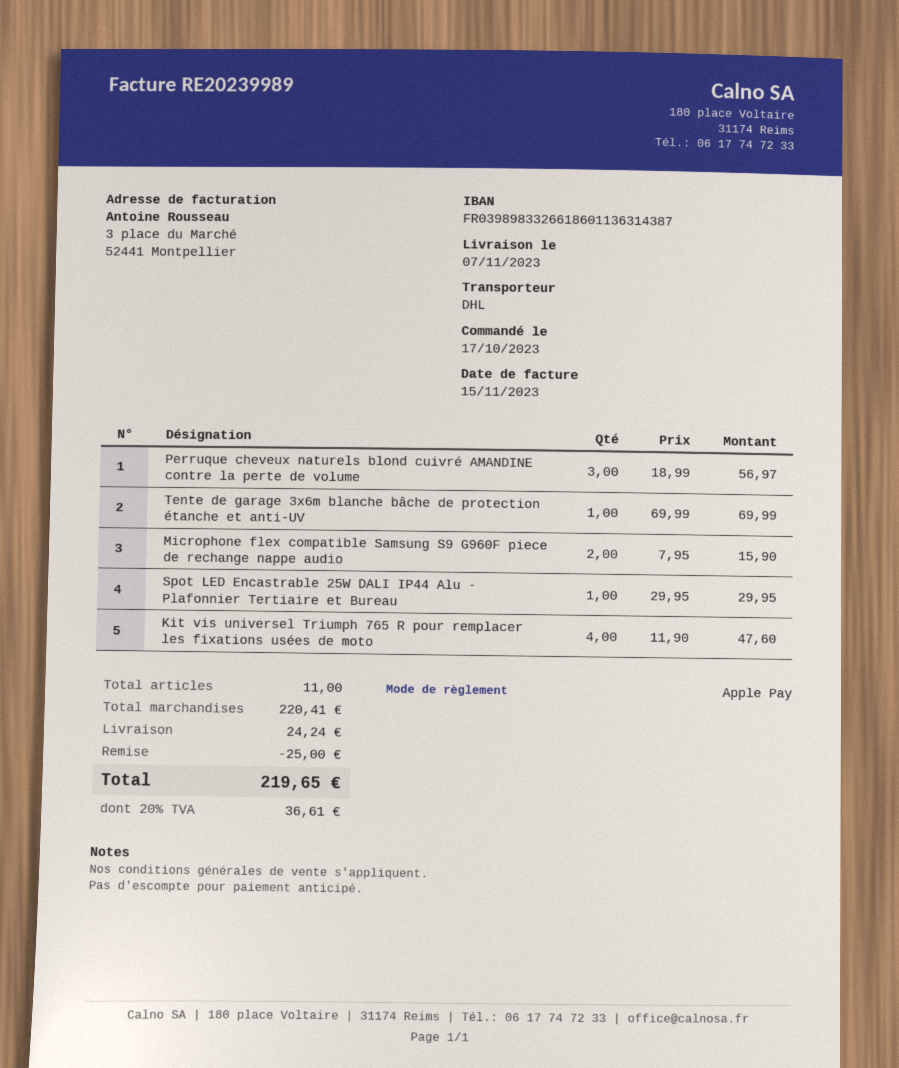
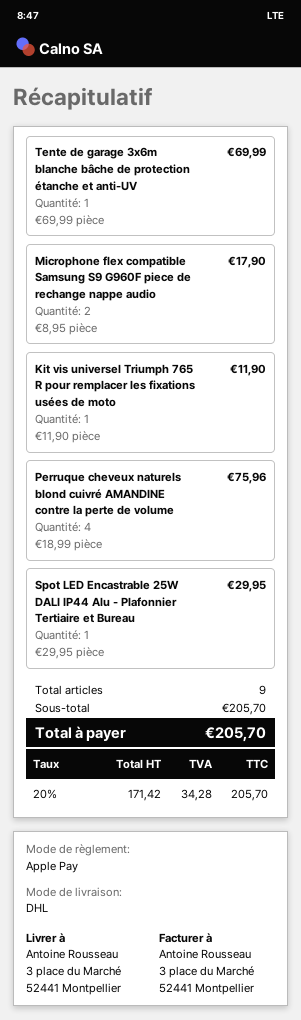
Perruque cheveux naturels blond cuivré AMANDINE contre la perte de volume: 3 x 18.99 = 56.97 -> 4 x 18.99 = 75.96
Microphone flex compatible Samsung S9 G960F piece de rechange nappe audio: 2 x 7.95 = 15.90 -> 2 x 8.95 = 17.90
Kit vis universel Triumph 765 R pour remplacer les fixations usées de moto: 4 x 11.90 = 47.60 -> 1 x 11.90 = 11.90
total quantity: 11 -> 9
subtotal: 220.41 -> 205.70
discount: 25.00 -> none
shipping: 24.24 -> none
tax: 20% = 36.61 -> 20% = 34.28
total: 219.65 -> 205.70

